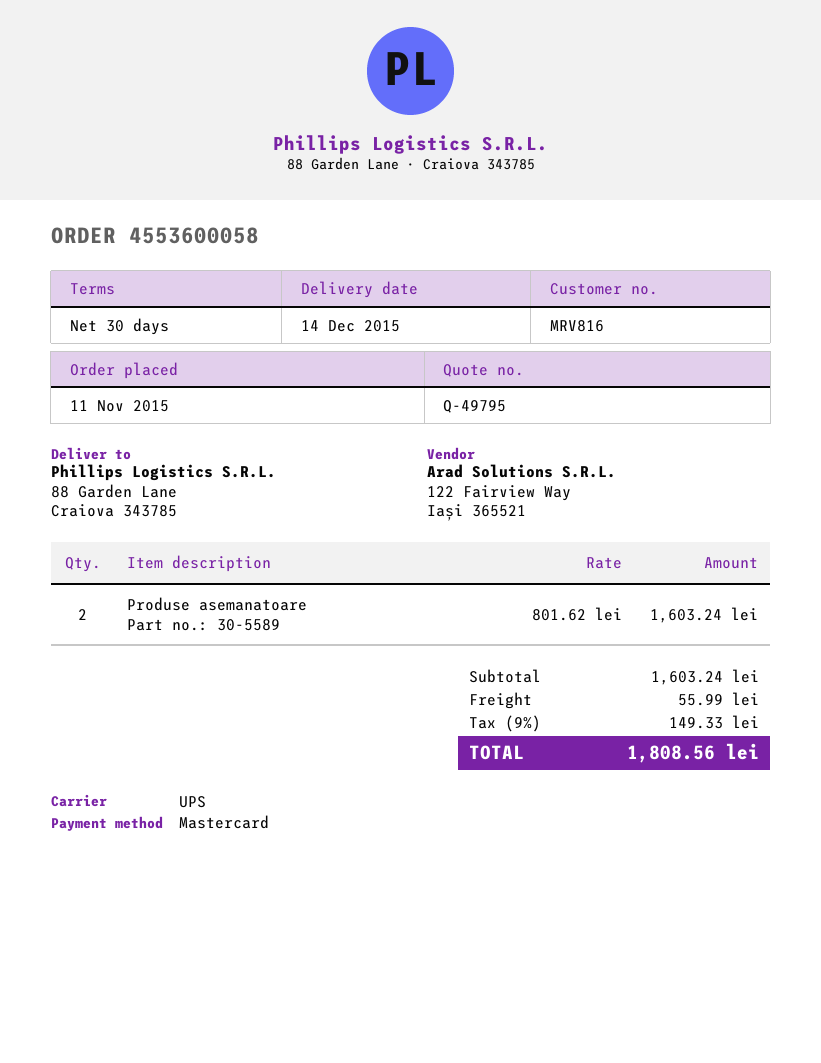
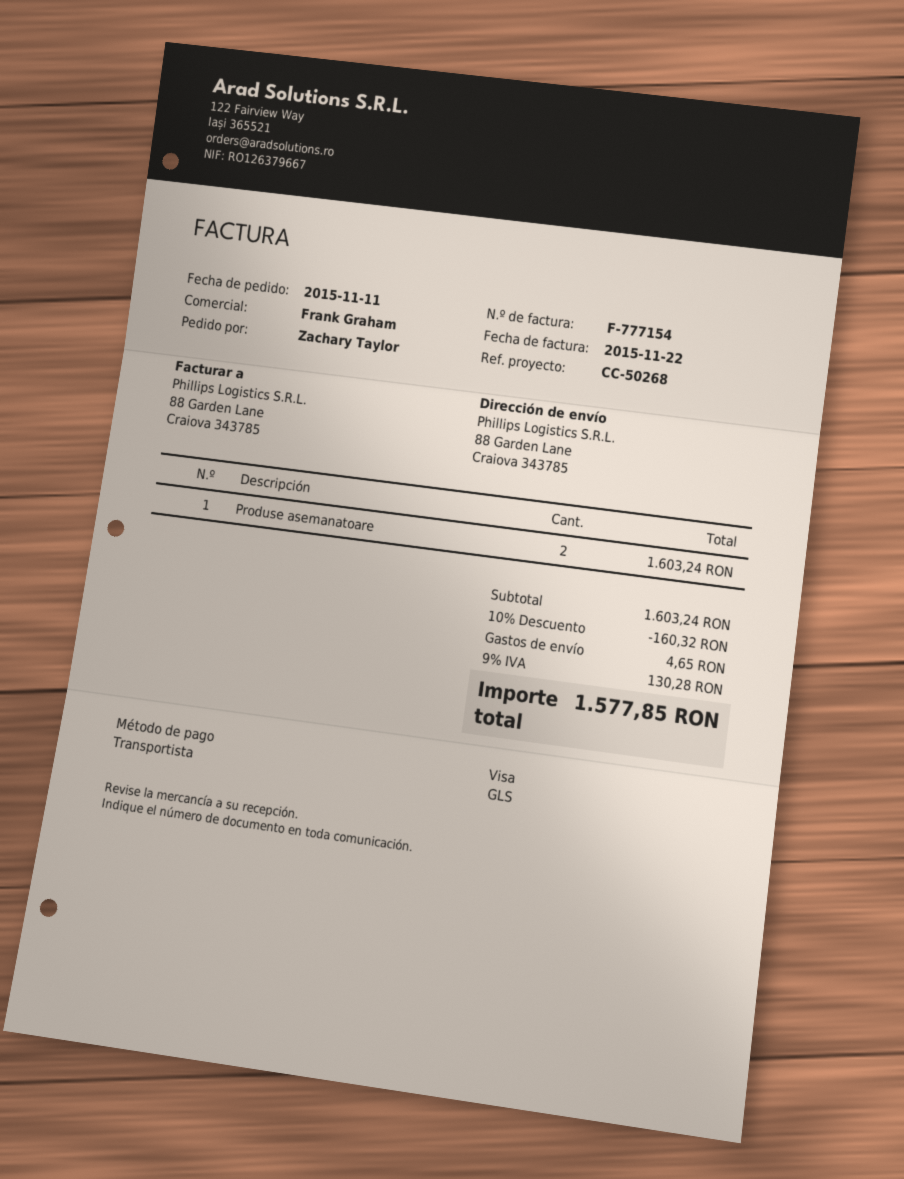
payment method: Mastercard -> Visa
shipping method: UPS -> GLS
discount: none -> 10% = 160.32
shipping: 55.99 -> 4.65
tax: 9% = 149.33 -> 9% = 130.28
total: 1808.56 -> 1577.85

